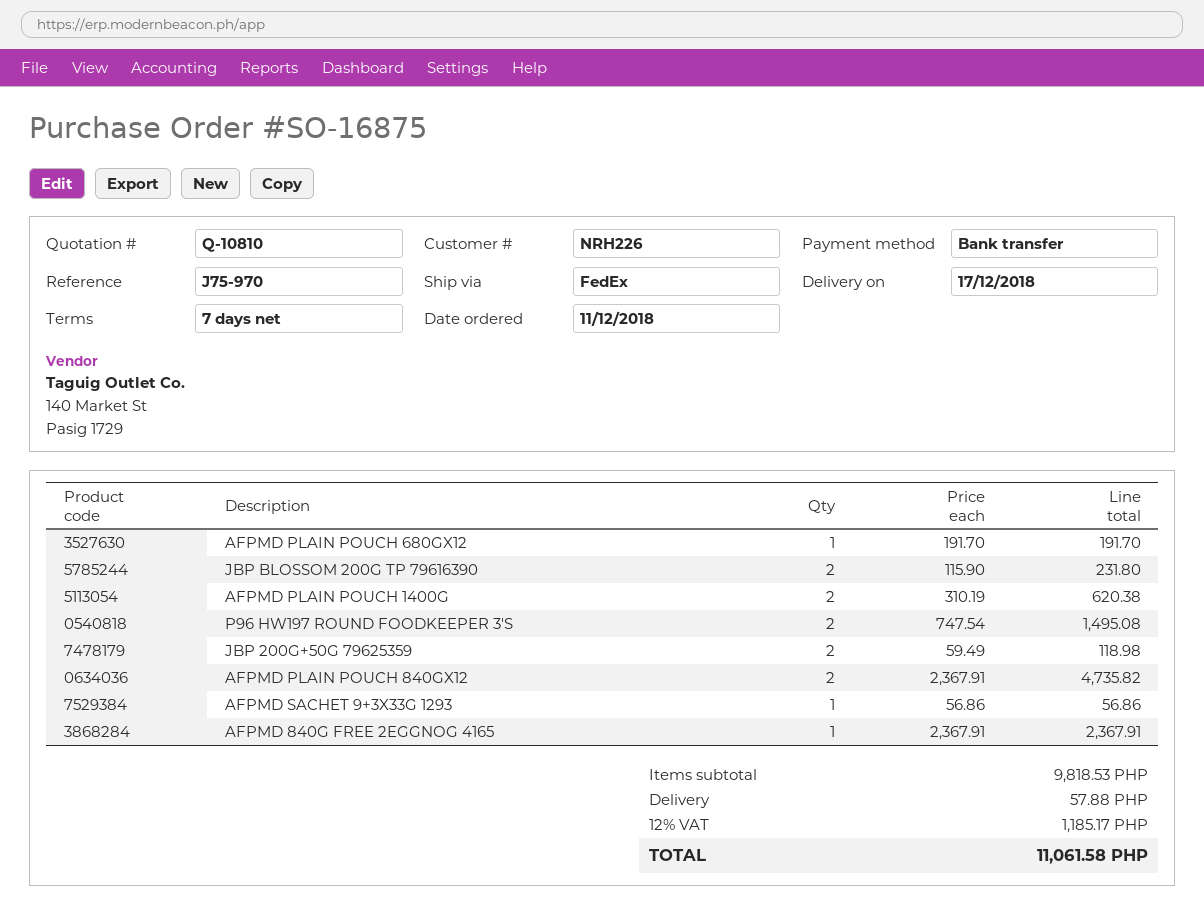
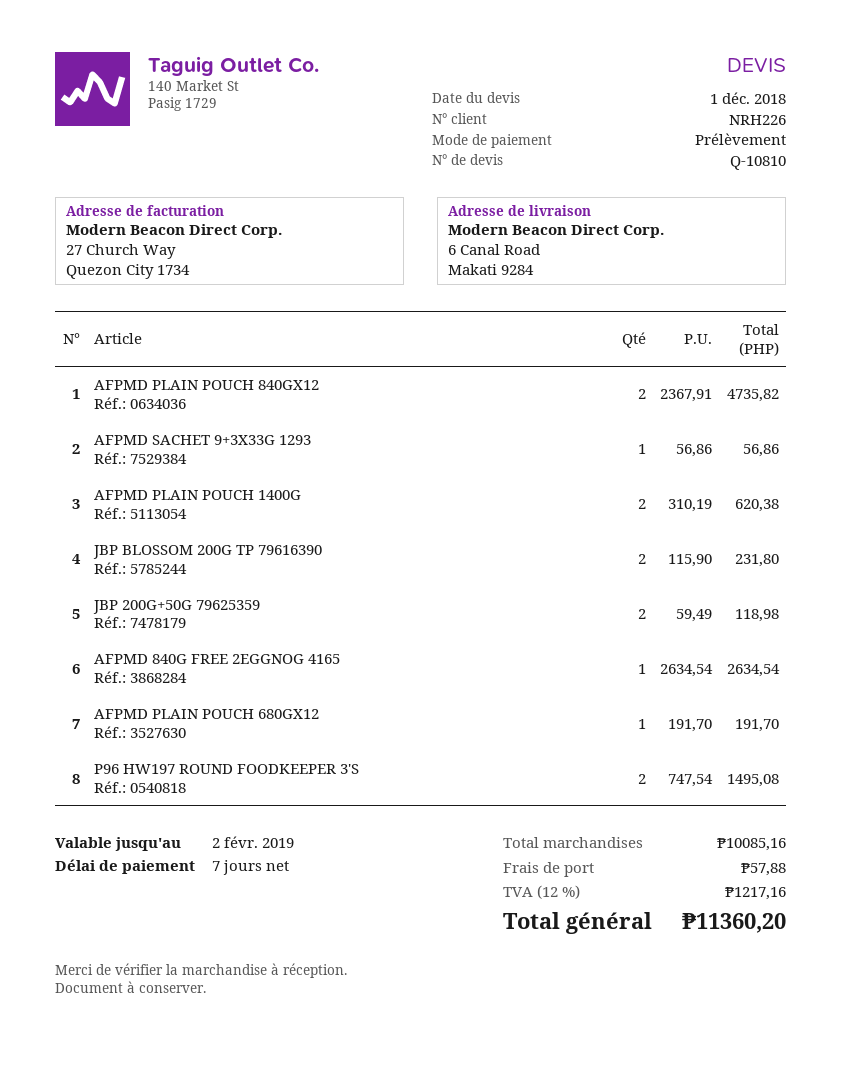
payment method: bank transfer -> direct debit
AFPMD 840G FREE 2EGGNOG 4165: 1 x 2367.91 = 2367.91 -> 1 x 2634.54 = 2634.54
subtotal: 9818.53 -> 10085.16
tax: 12% = 1185.17 -> 12% = 1217.16
total: 11061.58 -> 11360.20

